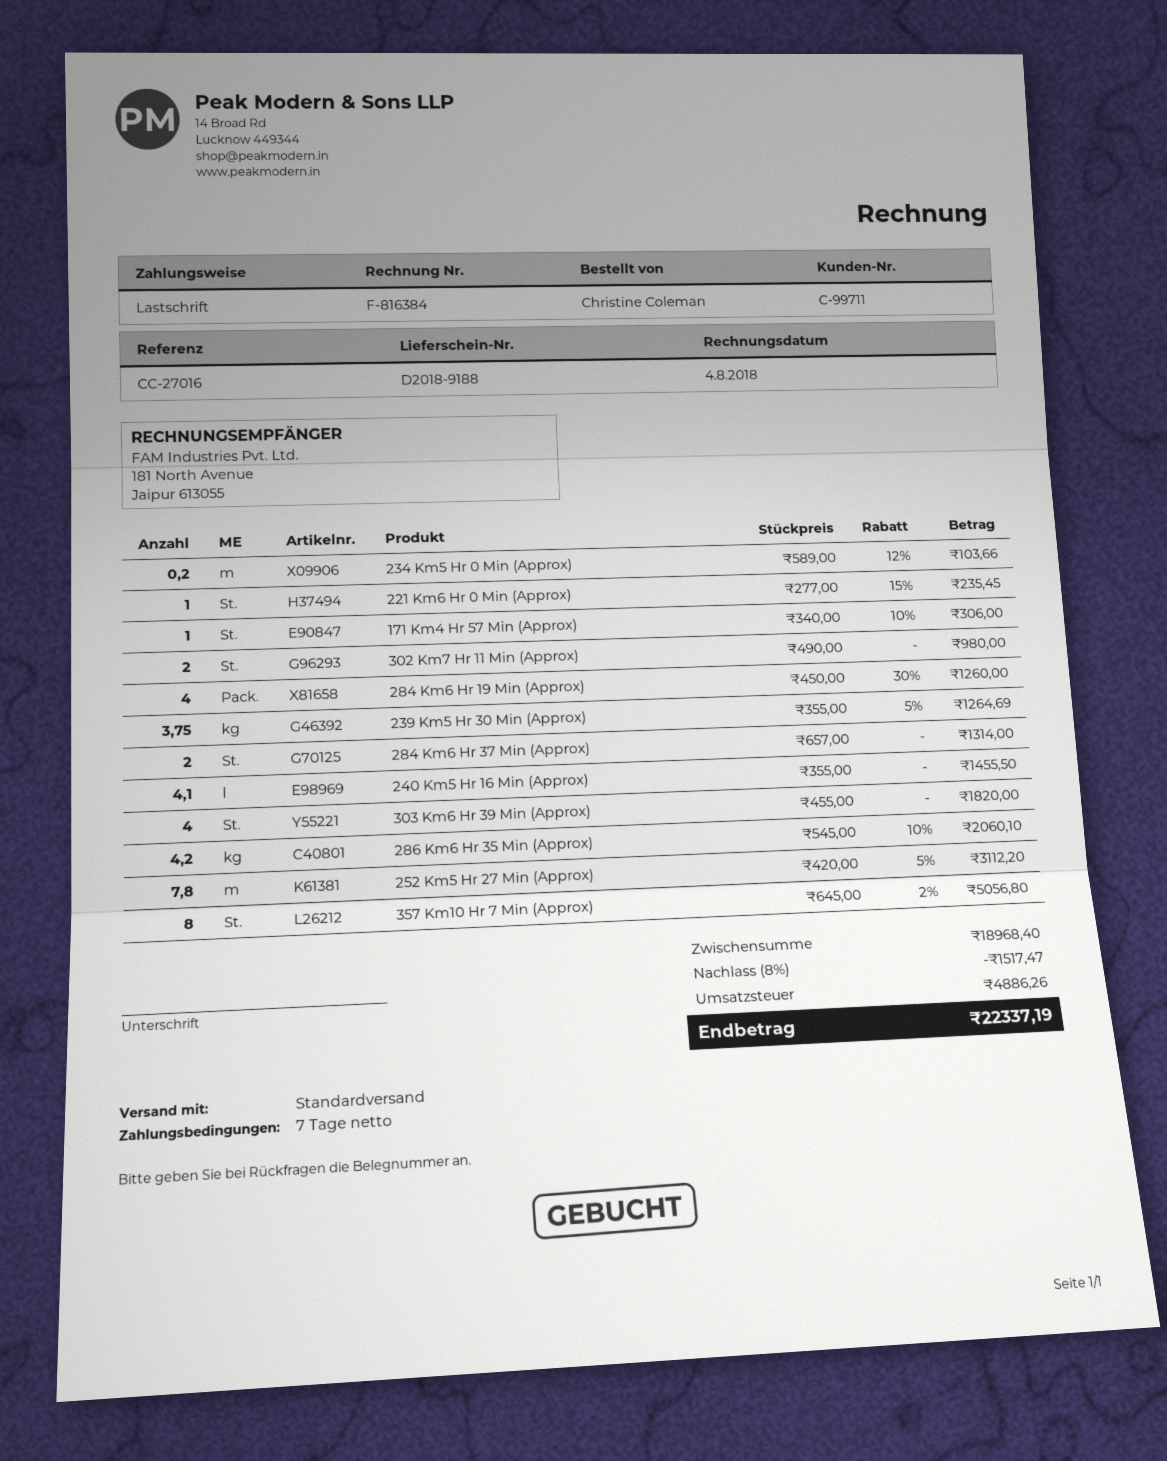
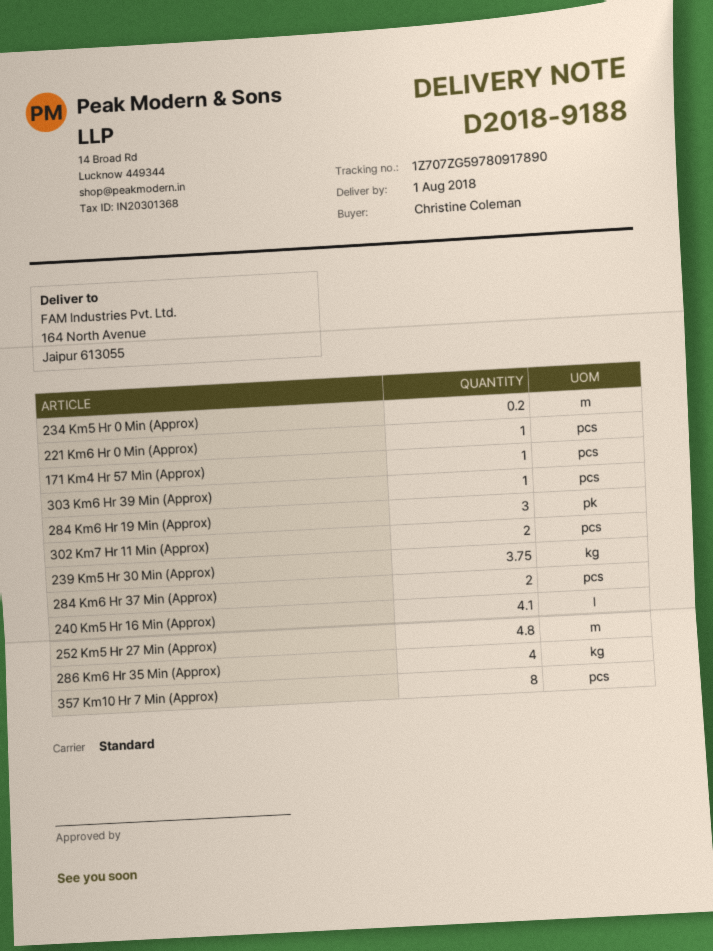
284 Km6 Hr 19 Min (Approx): 4 -> 3
303 Km6 Hr 39 Min (Approx): 4 -> 1
286 Km6 Hr 35 Min (Approx): 4.2 -> 4
252 Km5 Hr 27 Min (Approx): 7.8 -> 4.8

